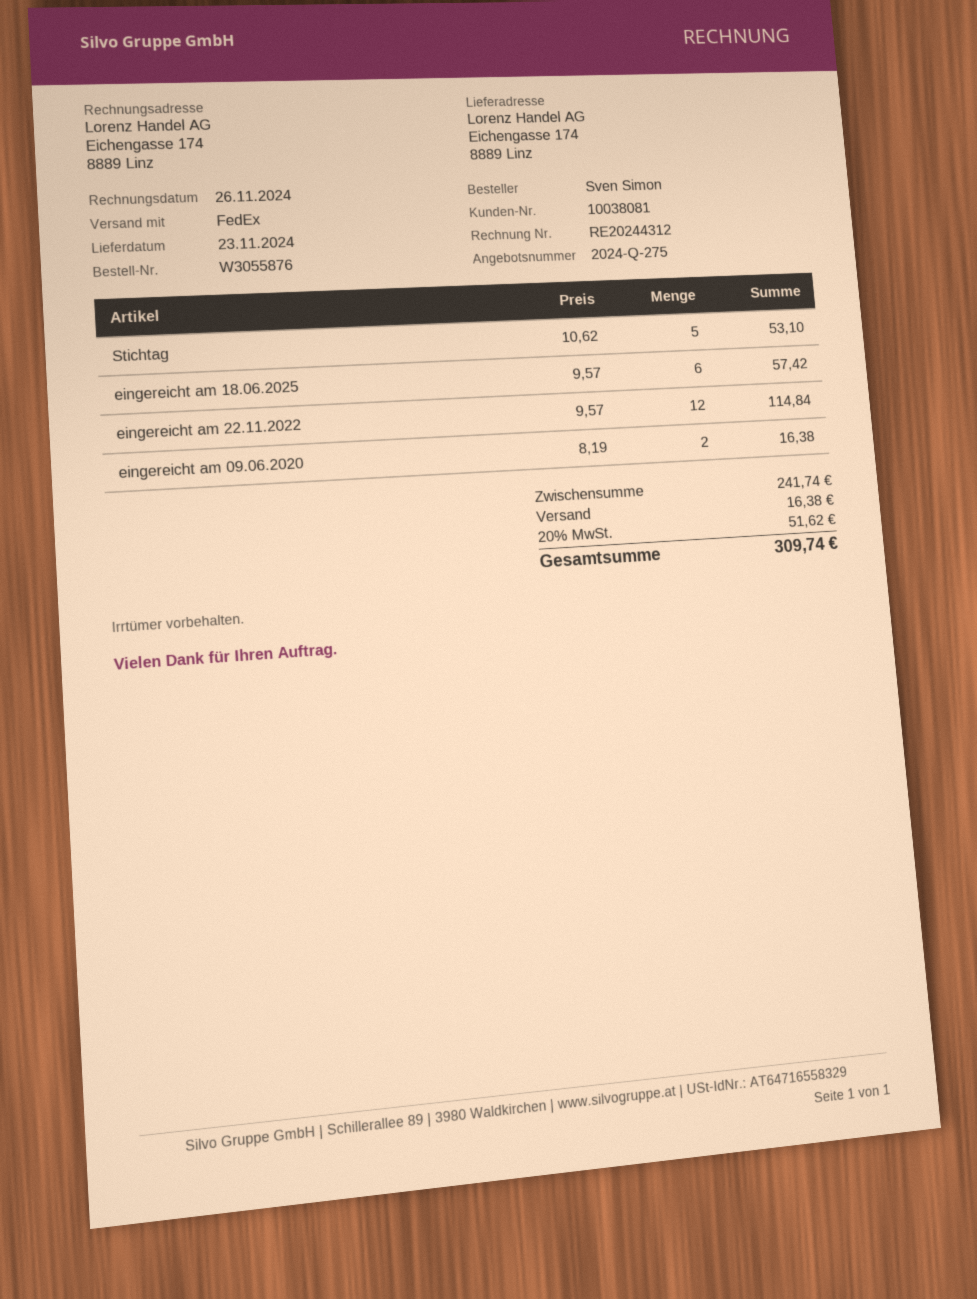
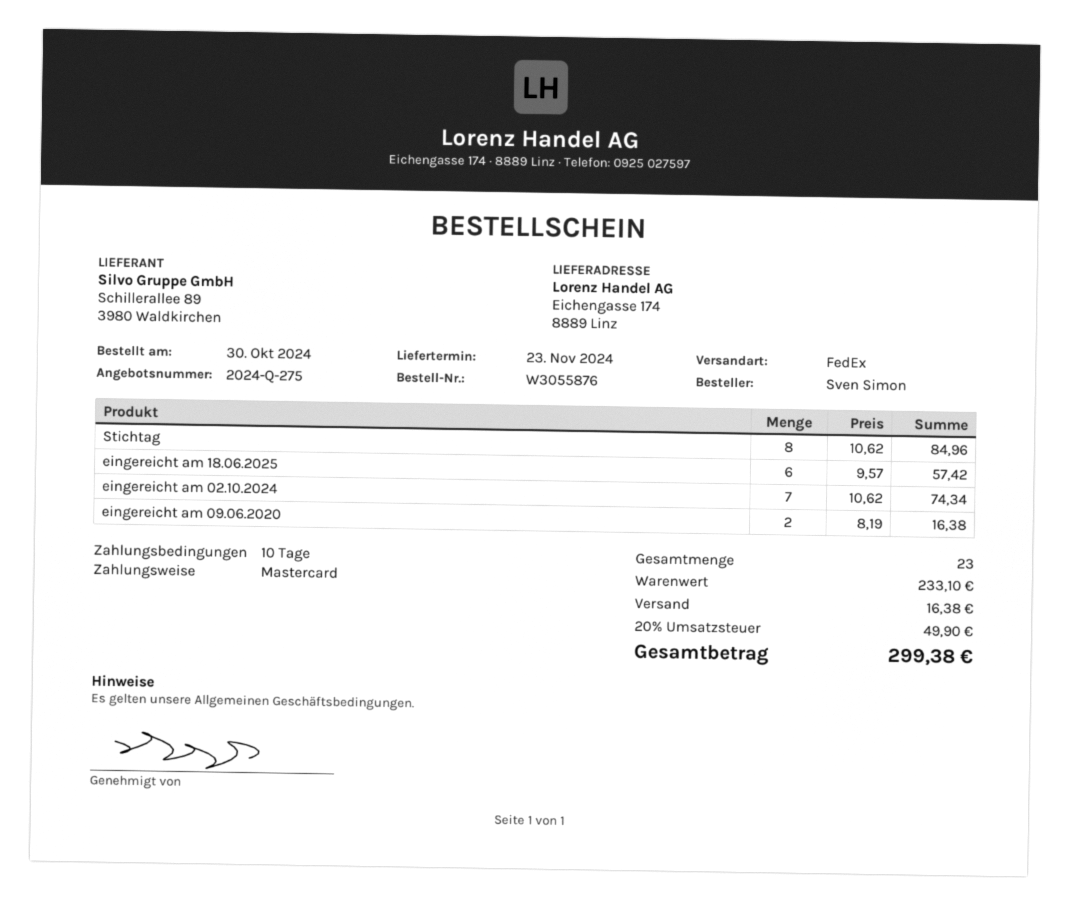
Stichtag: 5 x 10.62 = 53.10 -> 8 x 10.62 = 84.96
eingereicht am 22.11.2022: 12 x 9.57 = 114.84 -> none
eingereicht am 02.10.2024: none -> 7 x 10.62 = 74.34
subtotal: 241.74 -> 233.10
tax: 20% = 51.62 -> 20% = 49.90
total: 309.74 -> 299.38

